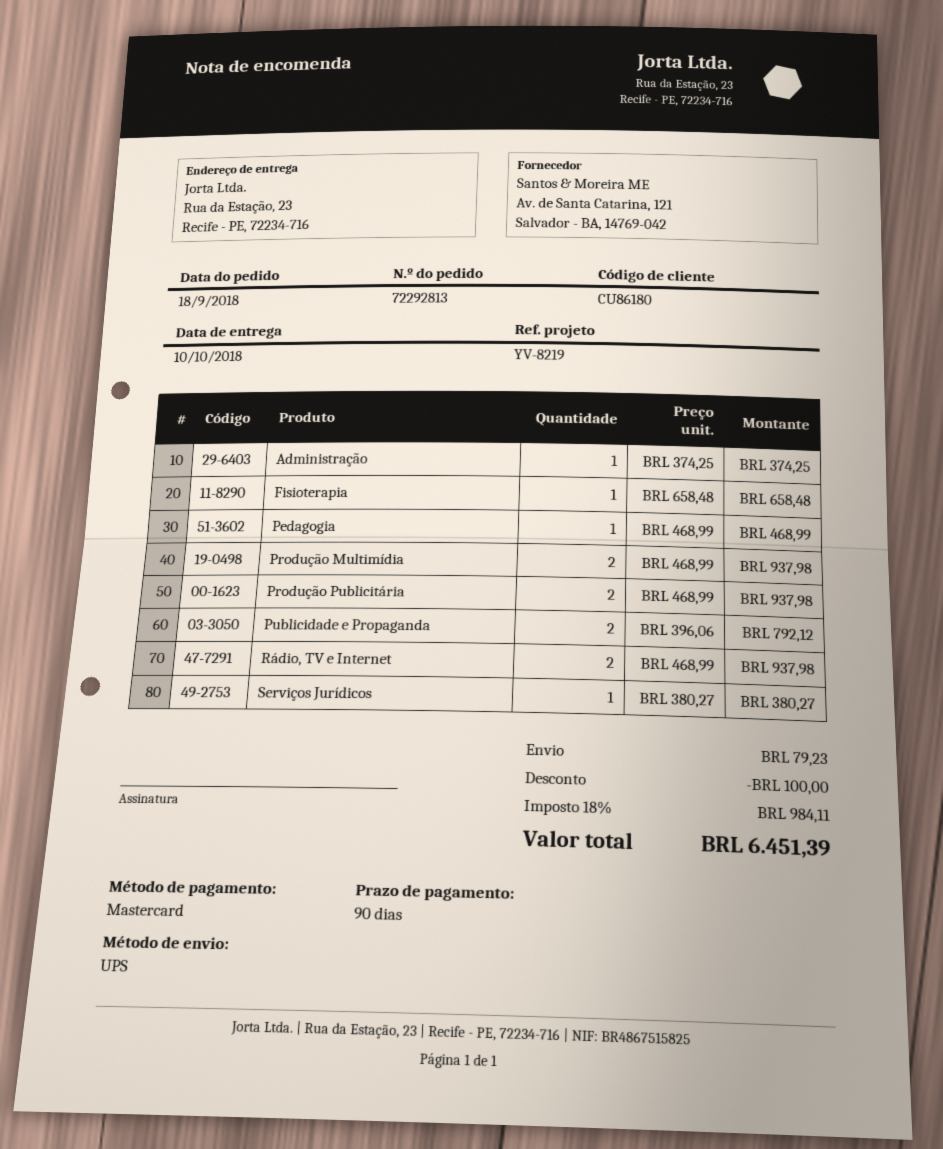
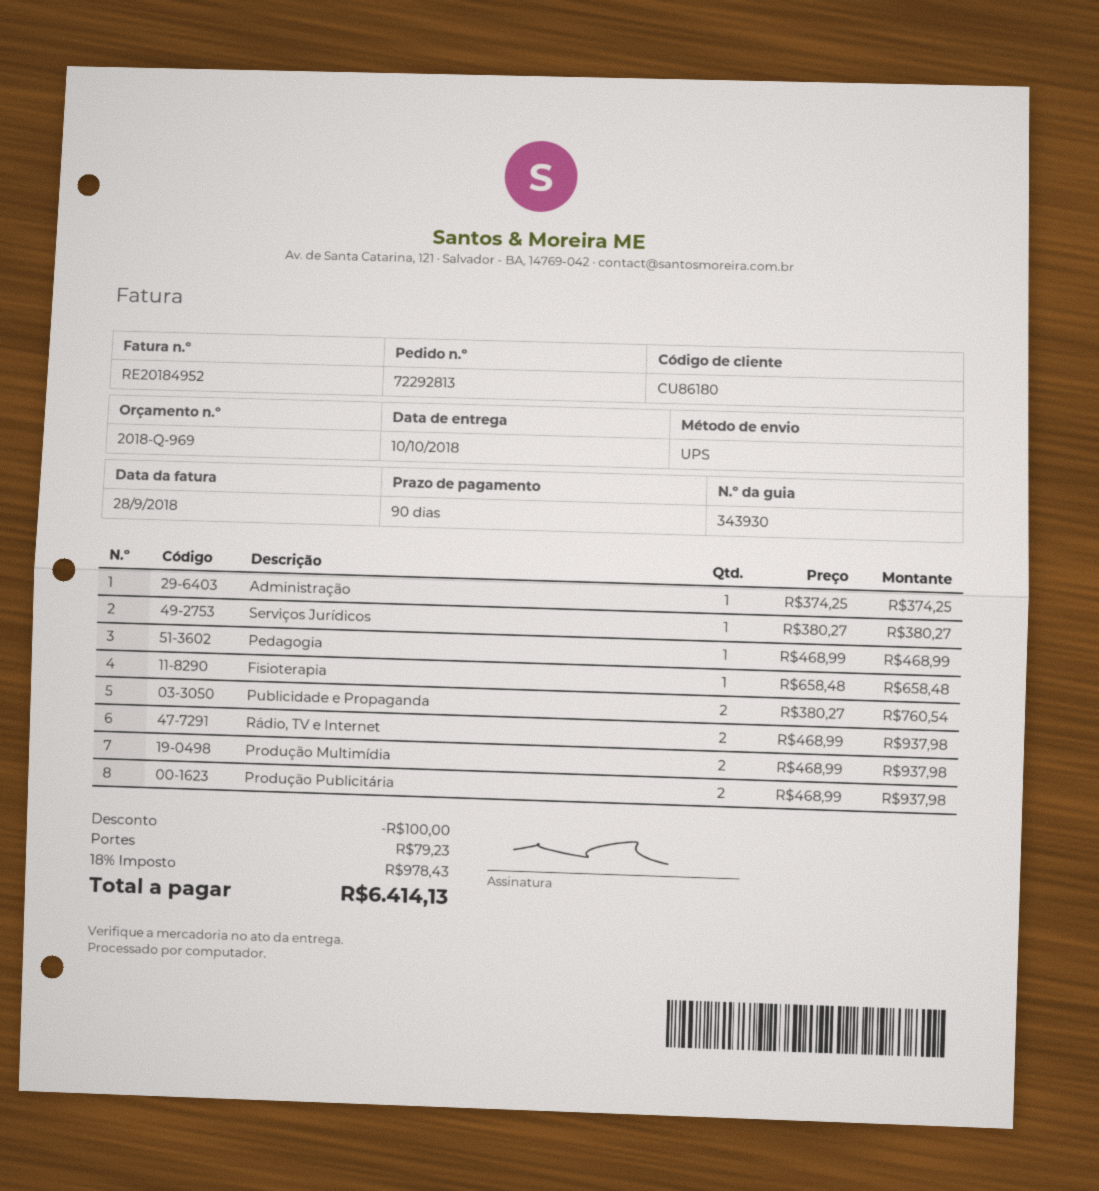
Publicidade e Propaganda: 2 x 396.06 = 792.12 -> 2 x 380.27 = 760.54
tax: 18% = 984.11 -> 18% = 978.43
total: 6451.39 -> 6414.13

